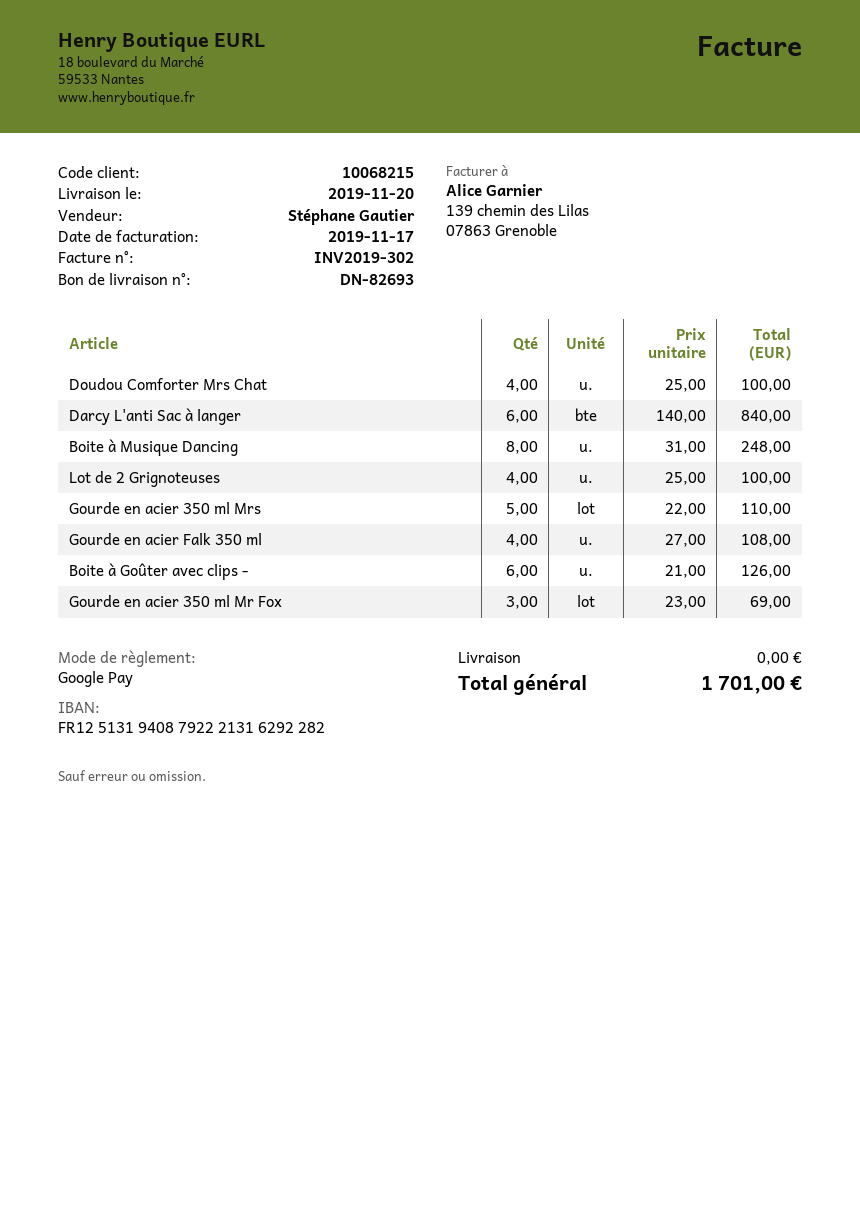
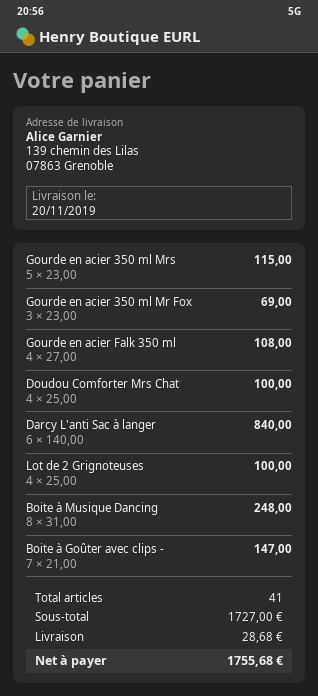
Gourde en acier 350 ml Mrs: 5 x 22.00 = 110.00 -> 5 x 23.00 = 115.00
Boite à Goûter avec clips -: 6 x 21.00 = 126.00 -> 7 x 21.00 = 147.00
shipping: 0.00 -> 28.68
total: 1701.00 -> 1755.68

